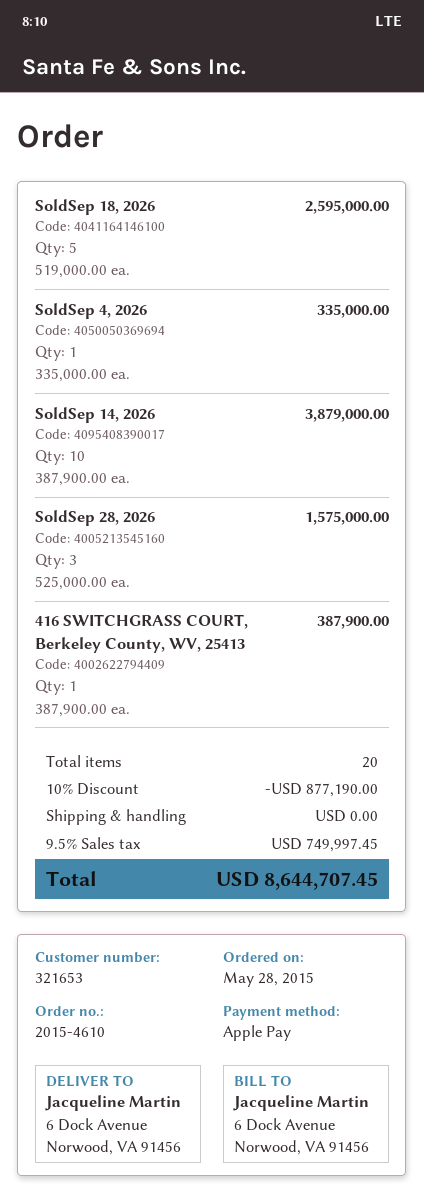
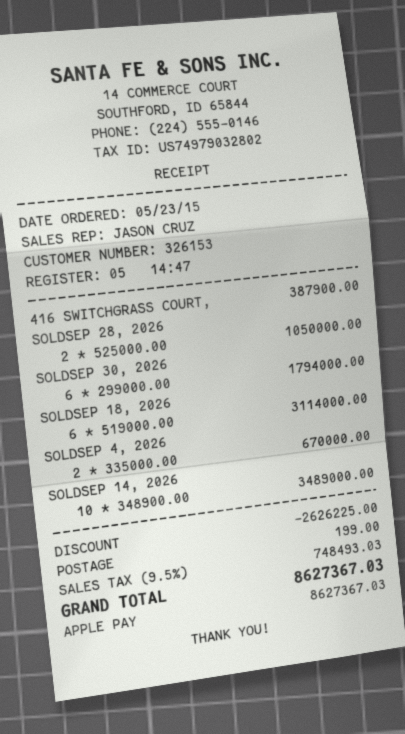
order date: 2015-05-28 -> 2015-05-23
customer number: 321653 -> 326153
SoldSep 18, 2026: 5 x 519000.00 = 2595000.00 -> 6 x 519000.00 = 3114000.00
SoldSep 4, 2026: 1 x 335000.00 = 335000.00 -> 2 x 335000.00 = 670000.00
SoldSep 14, 2026: 10 x 387900.00 = 3879000.00 -> 10 x 348900.00 = 3489000.00
SoldSep 28, 2026: 3 x 525000.00 = 1575000.00 -> 2 x 525000.00 = 1050000.00
SOLDSEP 30, 2026: none -> 6 x 299000.00 = 1794000.00
discount: 877190.00 -> 2626225.00
shipping: 0.00 -> 199.00
tax: 9.5% = 749997.45 -> 9.5% = 748493.03
total: 8644707.45 -> 8627367.03

